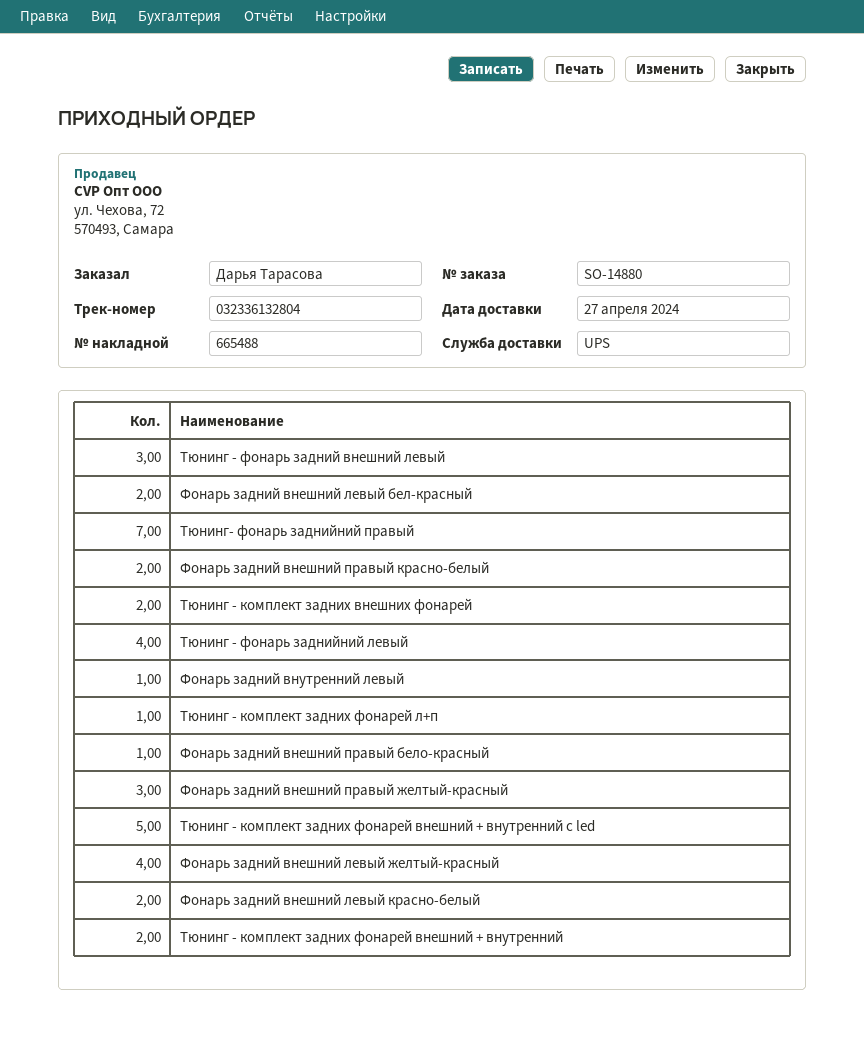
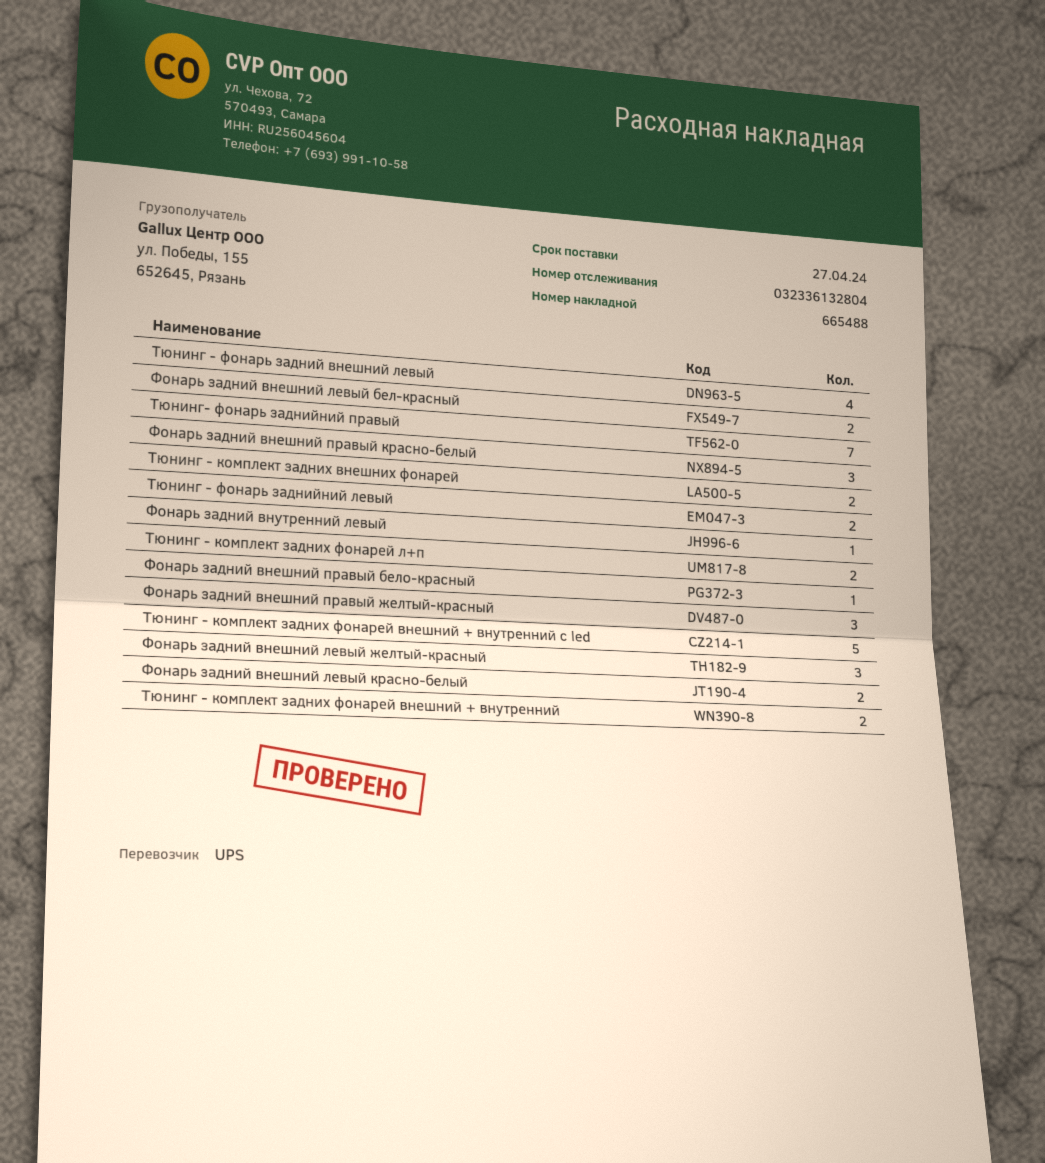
Тюнинг - фонарь задний внешний левый: 3 -> 4
Фонарь задний внешний правый красно-белый: 2 -> 3
Тюнинг - фонарь заднийний левый: 4 -> 2
Тюнинг - комплект задних фонарей л+п: 1 -> 2
Фонарь задний внешний левый желтый-красный: 4 -> 3

